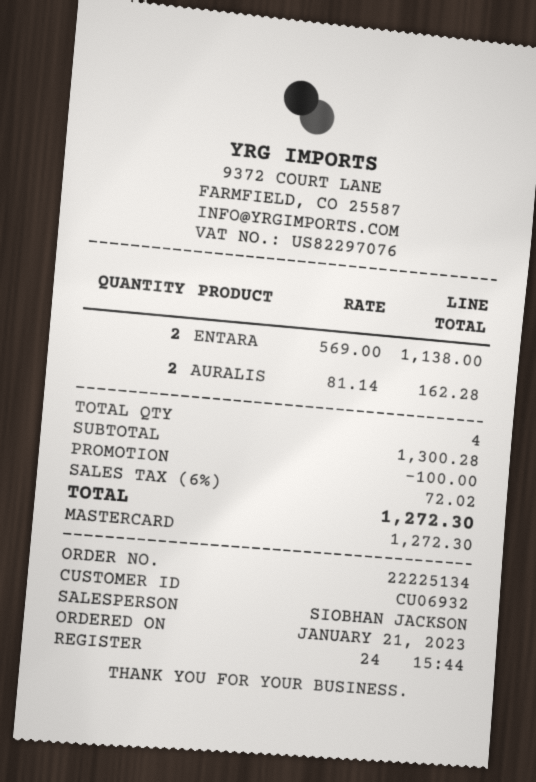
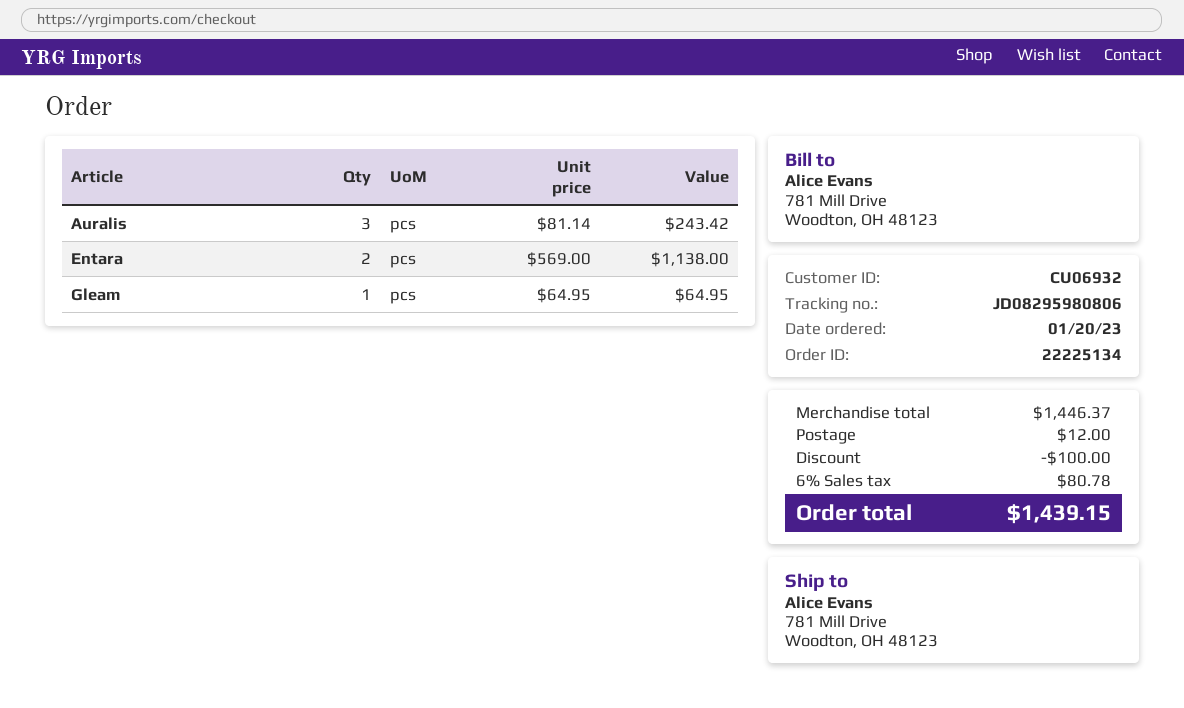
order date: 2023-01-21 -> 2023-01-20
AURALIS: 2 x 81.14 = 162.28 -> 3 x 81.14 = 243.42
Gleam: none -> 1 x 64.95 = 64.95
subtotal: 1300.28 -> 1446.37
shipping: none -> 12.00
tax: 6% = 72.02 -> 6% = 80.78
total: 1272.30 -> 1439.15

